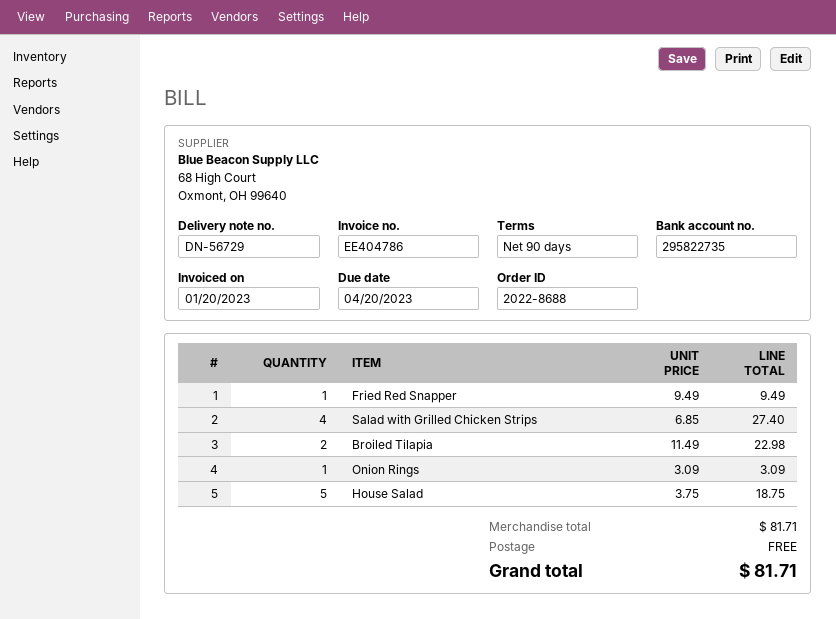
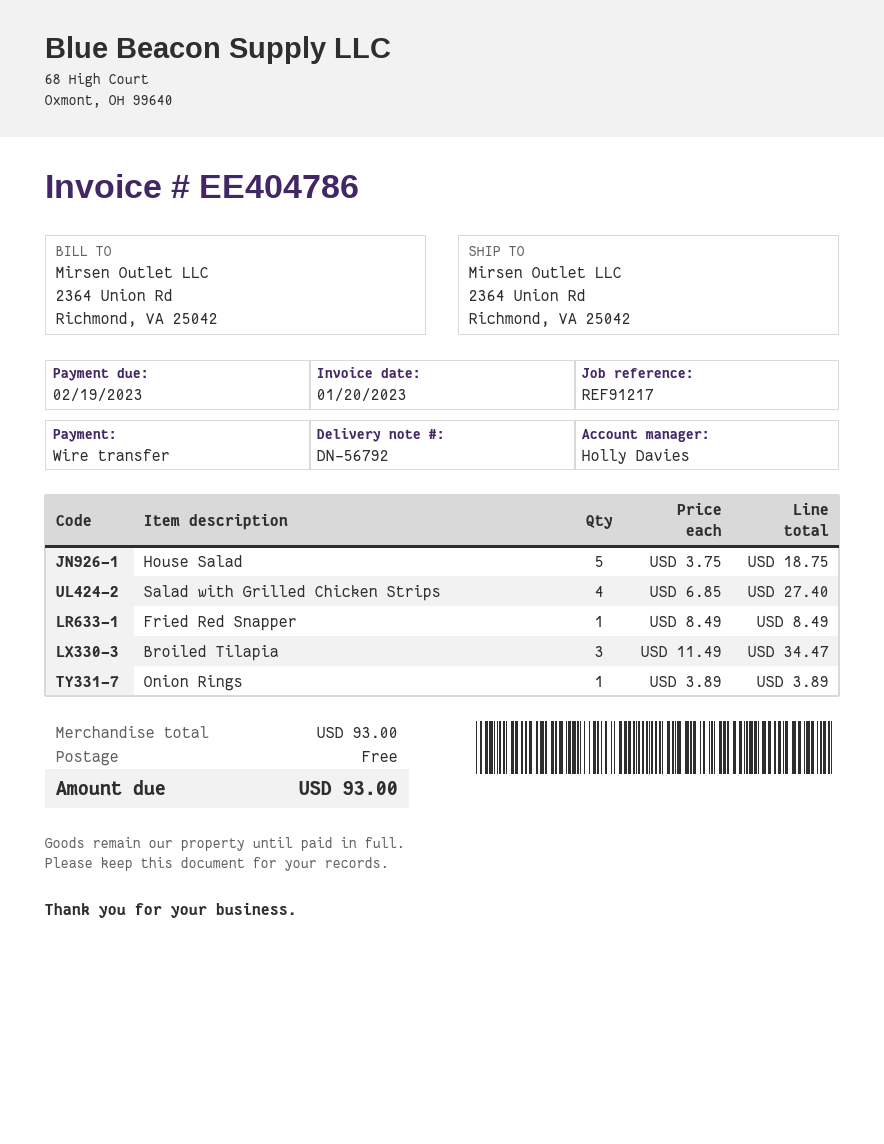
delivery note number: DN-56729 -> DN-56792
due date: 2023-04-20 -> 2023-02-19
Fried Red Snapper: 1 x 9.49 = 9.49 -> 1 x 8.49 = 8.49
Broiled Tilapia: 2 x 11.49 = 22.98 -> 3 x 11.49 = 34.47
Onion Rings: 1 x 3.09 = 3.09 -> 1 x 3.89 = 3.89
subtotal: 81.71 -> 93.00
total: 81.71 -> 93.00

